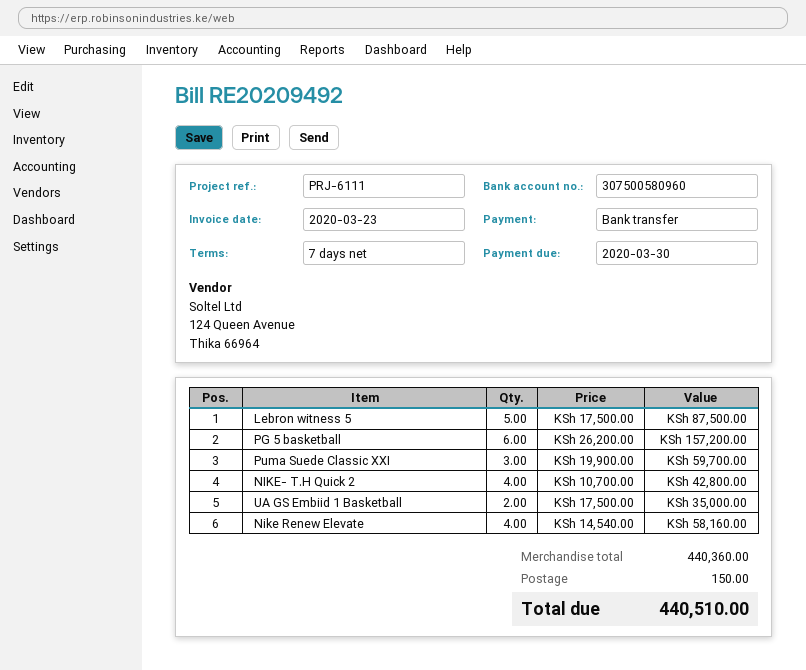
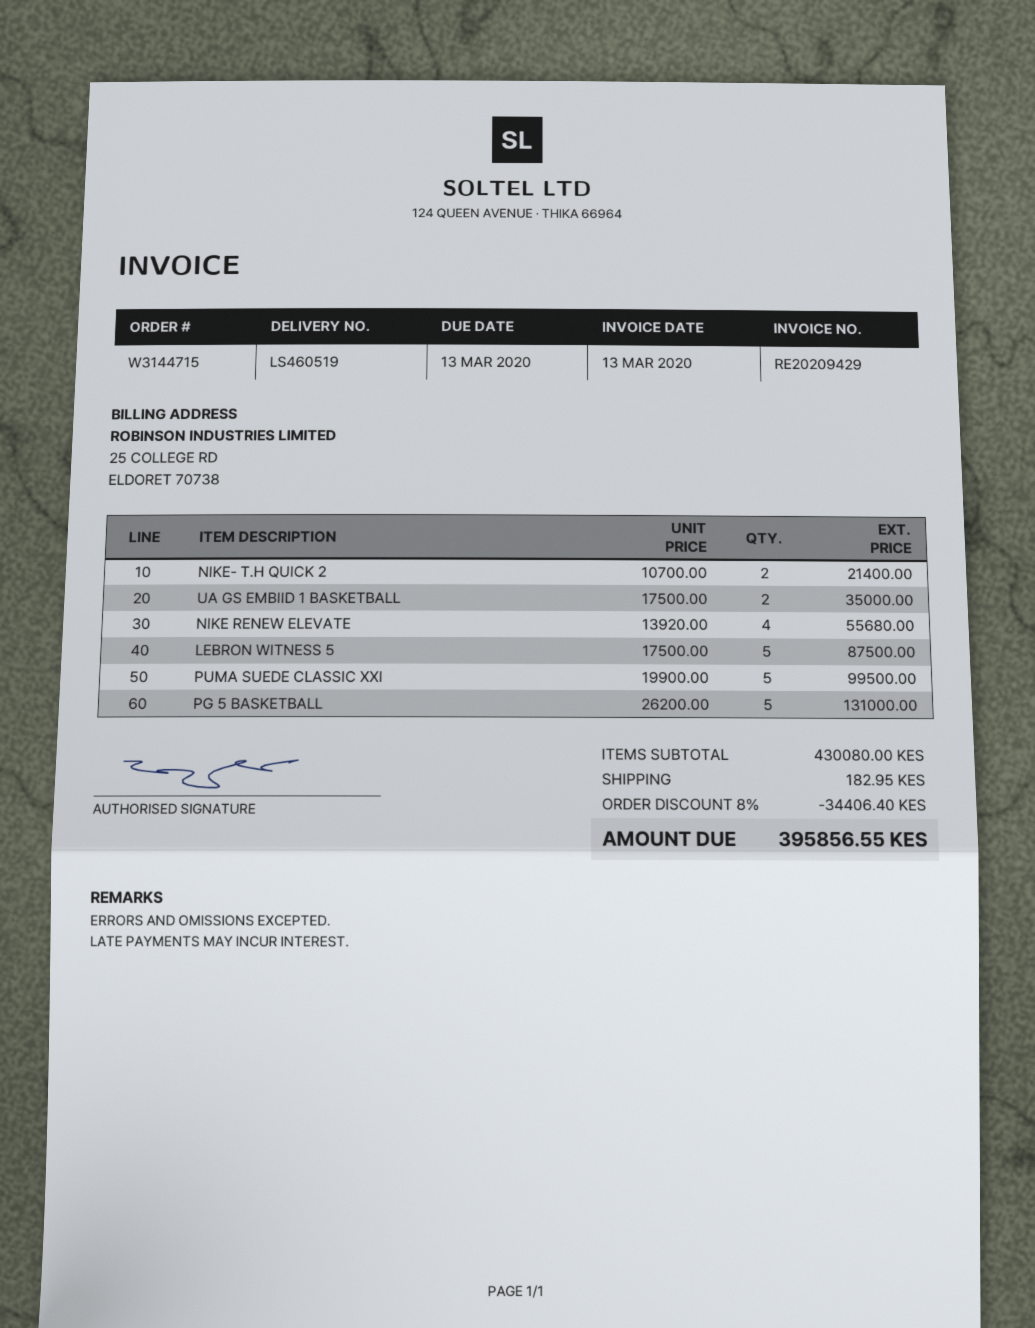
invoice number: RE20209492 -> RE20209429
invoice date: 2020-03-23 -> 2020-03-13
due date: 2020-03-30 -> 2020-03-13
PG 5 basketball: 6 x 26200.00 = 157200.00 -> 5 x 26200.00 = 131000.00
Puma Suede Classic XXI: 3 x 19900.00 = 59700.00 -> 5 x 19900.00 = 99500.00
NIKE- T.H Quick 2: 4 x 10700.00 = 42800.00 -> 2 x 10700.00 = 21400.00
Nike Renew Elevate: 4 x 14540.00 = 58160.00 -> 4 x 13920.00 = 55680.00
subtotal: 440360.00 -> 430080.00
discount: none -> 8% = 34406.40
shipping: 150.00 -> 182.95
total: 440510.00 -> 395856.55

